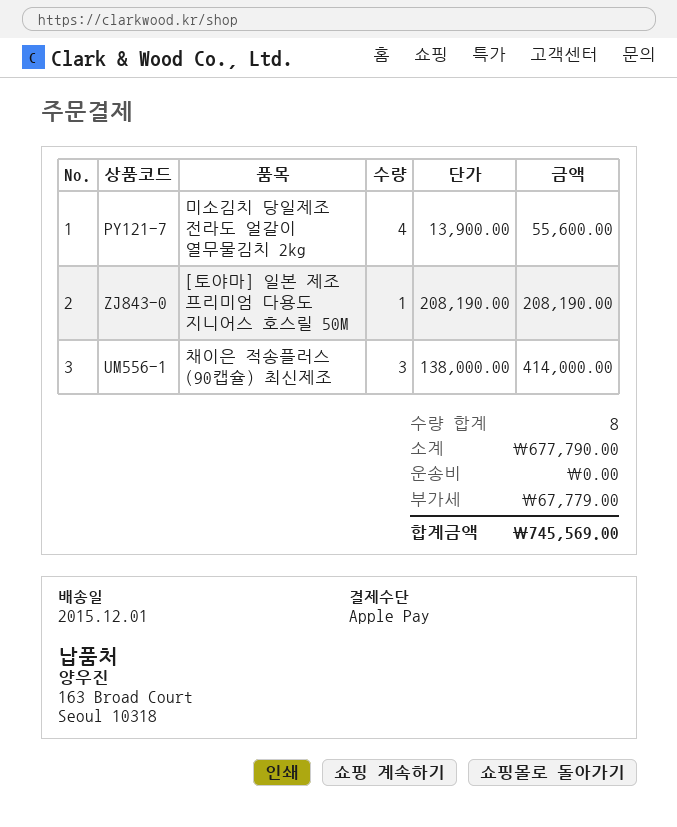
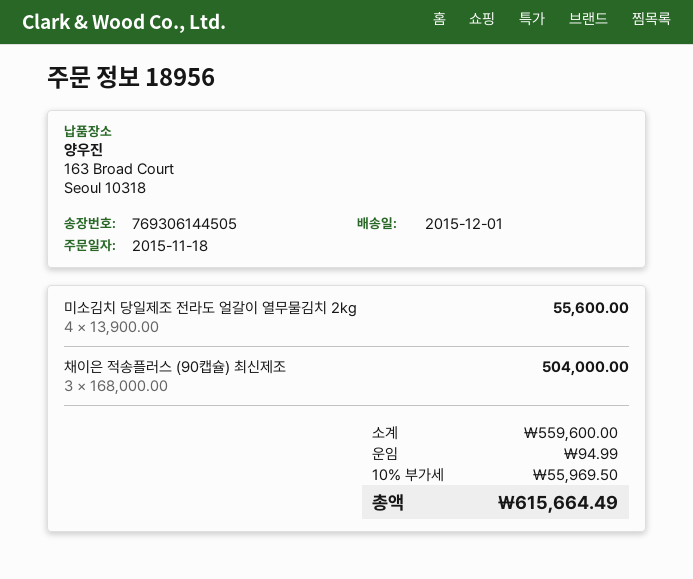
[토야마] 일본 제조 프리미엄 다용도 지니어스 호스릴 50M: 1 x 208190.00 = 208190.00 -> none
채이은 적송플러스 (90캡슐) 최신제조: 3 x 138000.00 = 414000.00 -> 3 x 168000.00 = 504000.00
subtotal: 677790.00 -> 559600.00
shipping: 0.00 -> 94.99
tax: 67779.00 -> 55969.50
total: 745569.00 -> 615664.49

